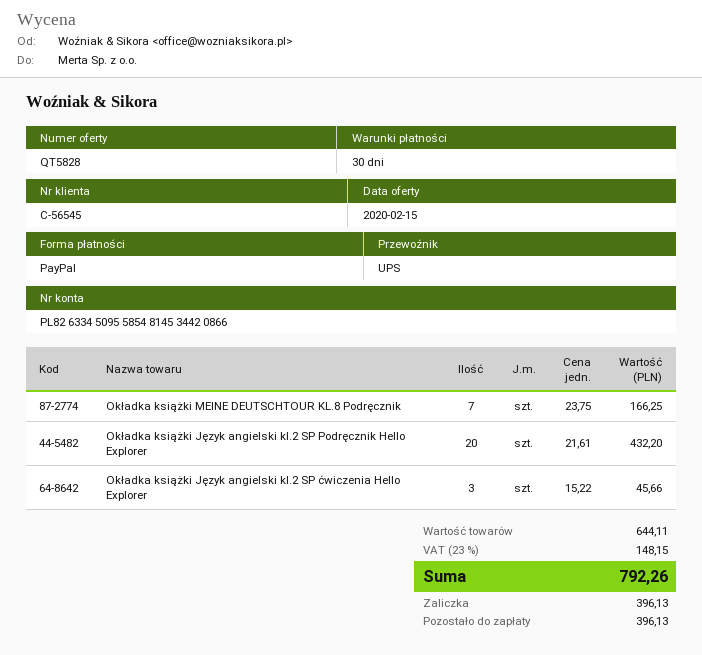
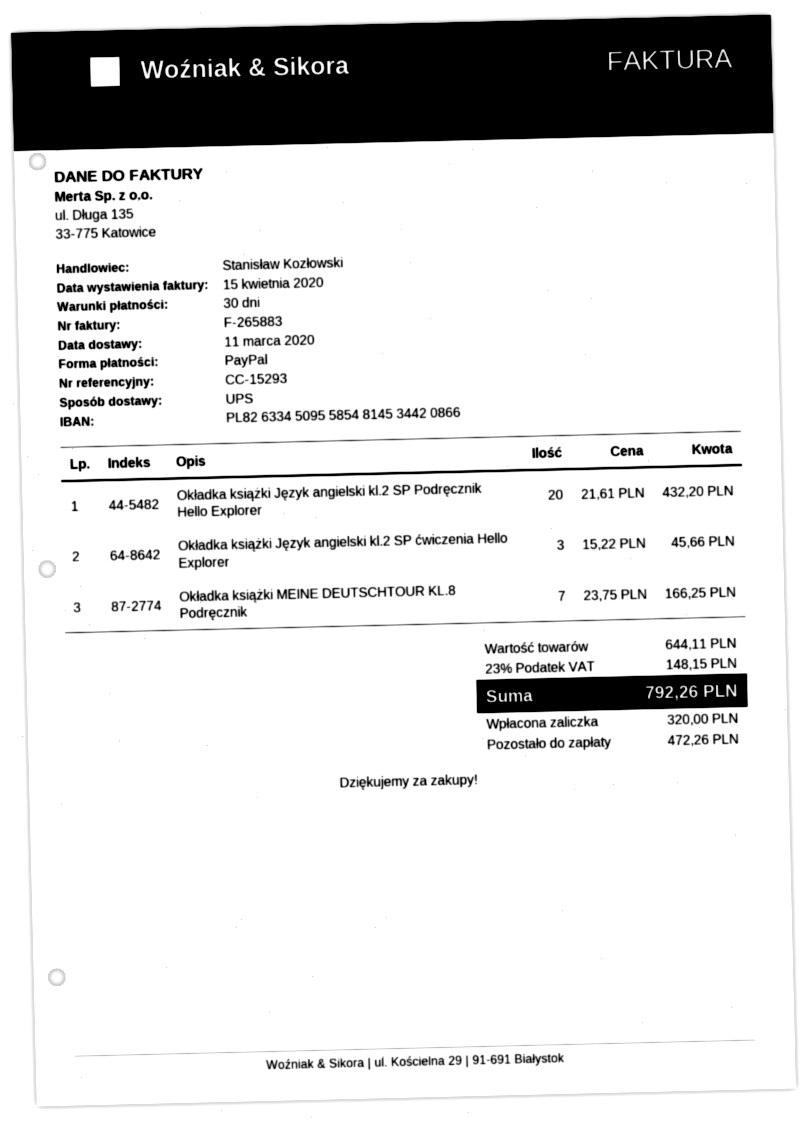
deposit: 396.13 -> 320.00
balance: 396.13 -> 472.26

